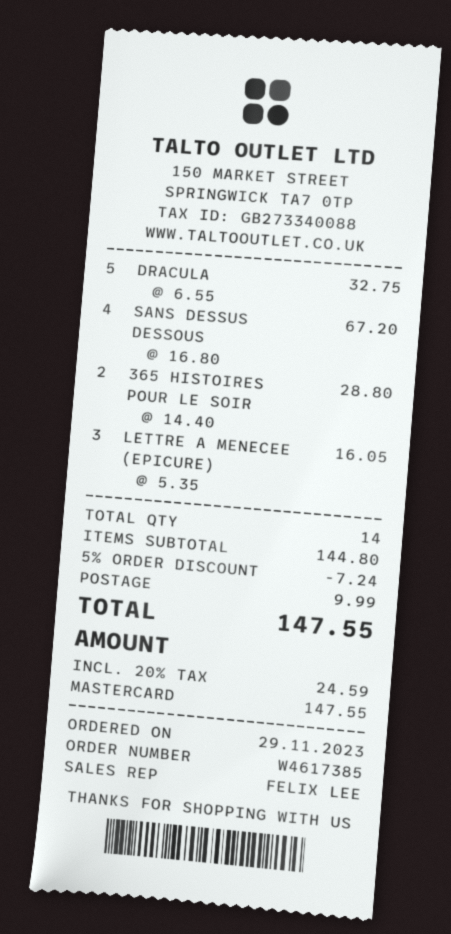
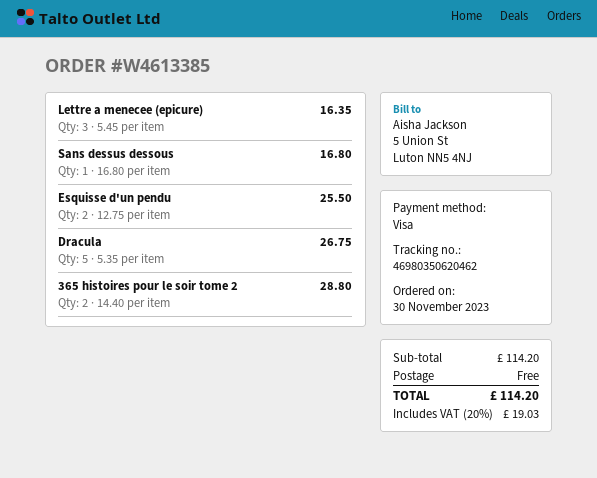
order number: W4617385 -> W4613385
order date: 2023-11-29 -> 2023-11-30
payment method: Mastercard -> Visa
DRACULA: 5 x 6.55 = 32.75 -> 5 x 5.35 = 26.75
SANS DESSUS DESSOUS: 4 x 16.80 = 67.20 -> 1 x 16.80 = 16.80
LETTRE A MENECEE (EPICURE): 3 x 5.35 = 16.05 -> 3 x 5.45 = 16.35
Esquisse d'un pendu: none -> 2 x 12.75 = 25.50
subtotal: 144.80 -> 114.20
discount: 5% = 7.24 -> none
shipping: 9.99 -> 0.00
tax: 20% = 24.59 -> 20% = 19.03
total: 147.55 -> 114.20

